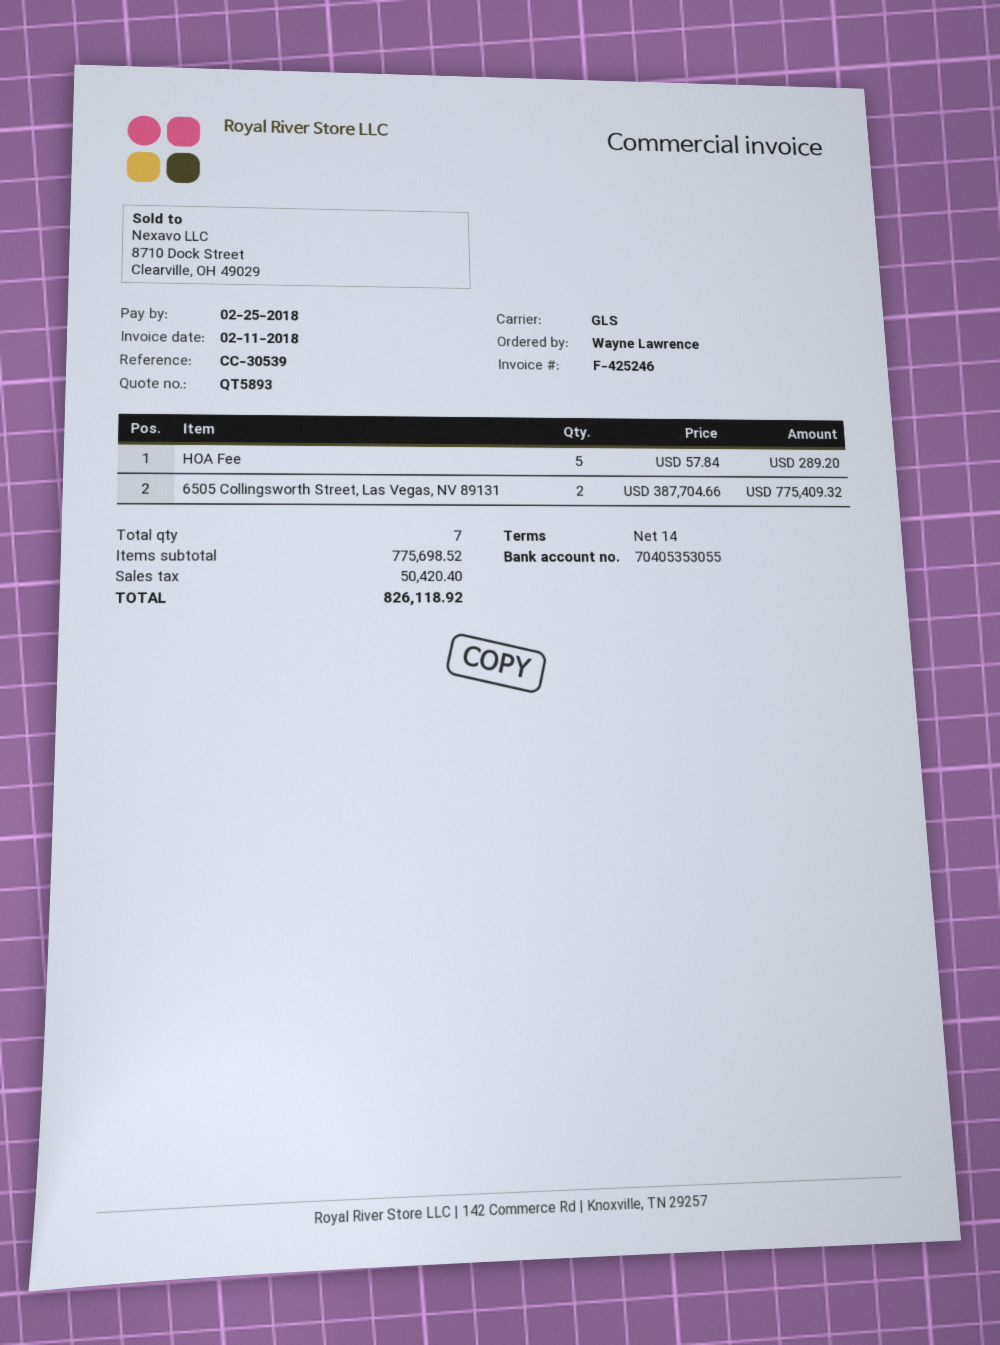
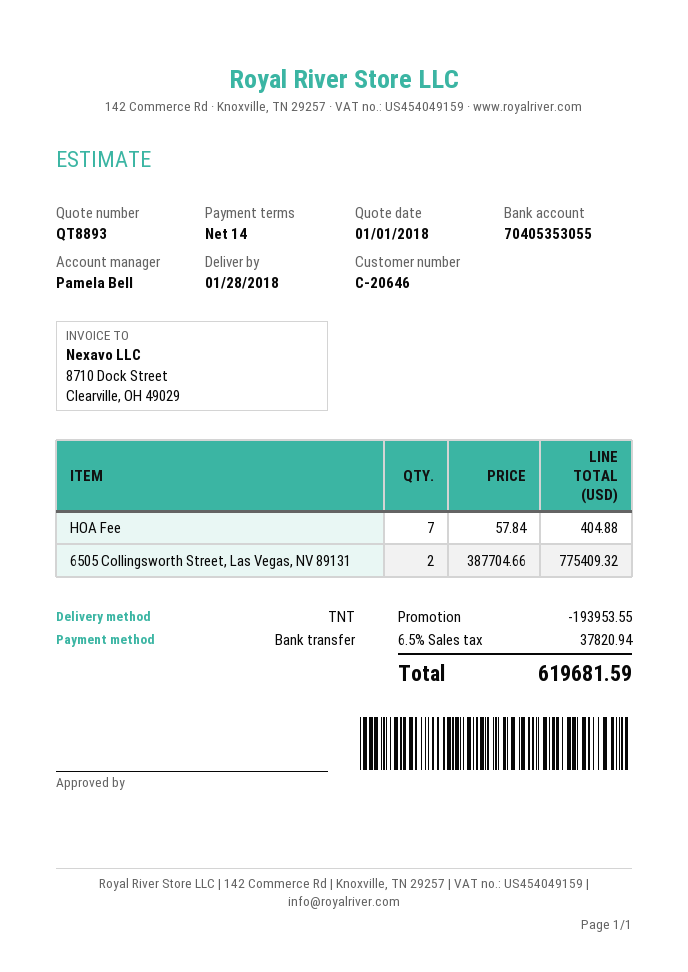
quote number: QT5893 -> QT8893
shipping method: GLS -> TNT
HOA Fee: 5 x 57.84 = 289.20 -> 7 x 57.84 = 404.88
discount: none -> 193953.55
tax: 50420.40 -> 37820.94
total: 826118.92 -> 619681.59

